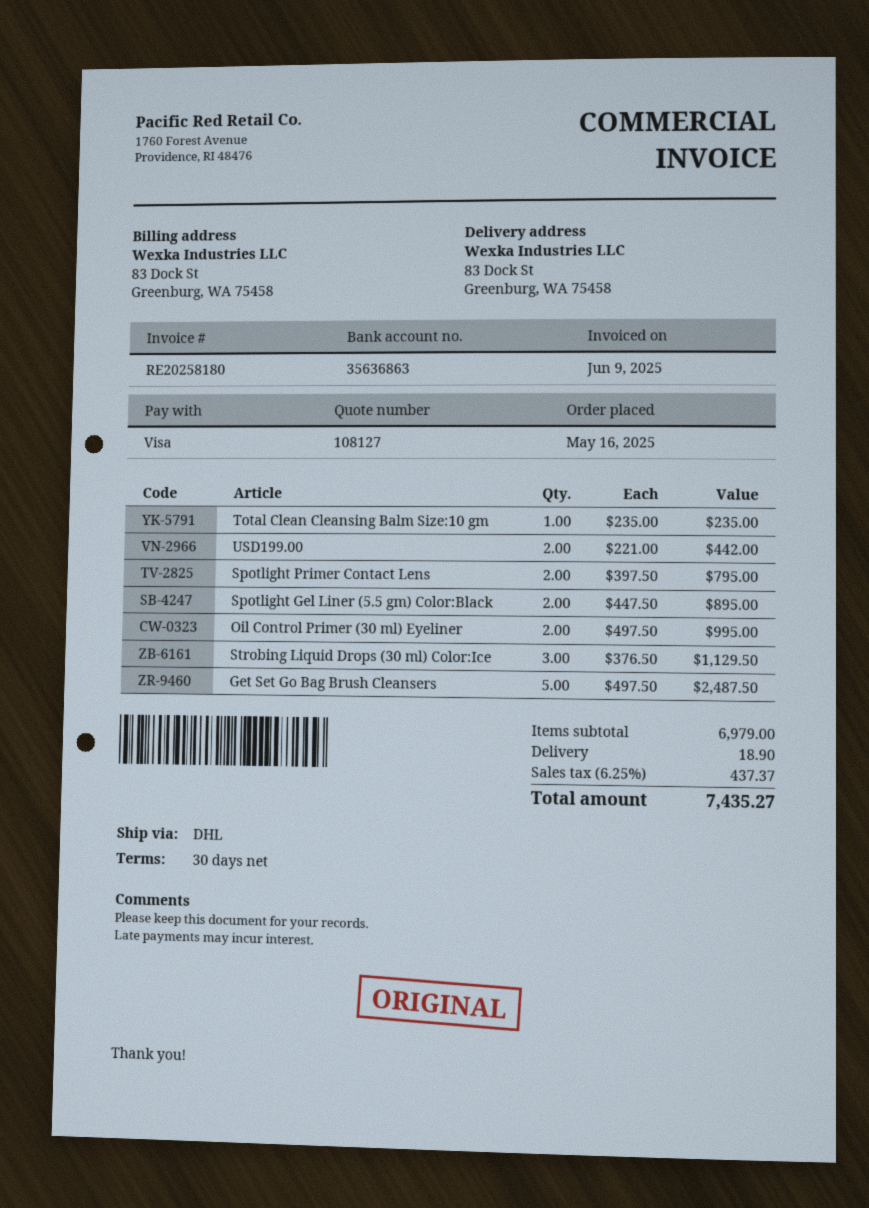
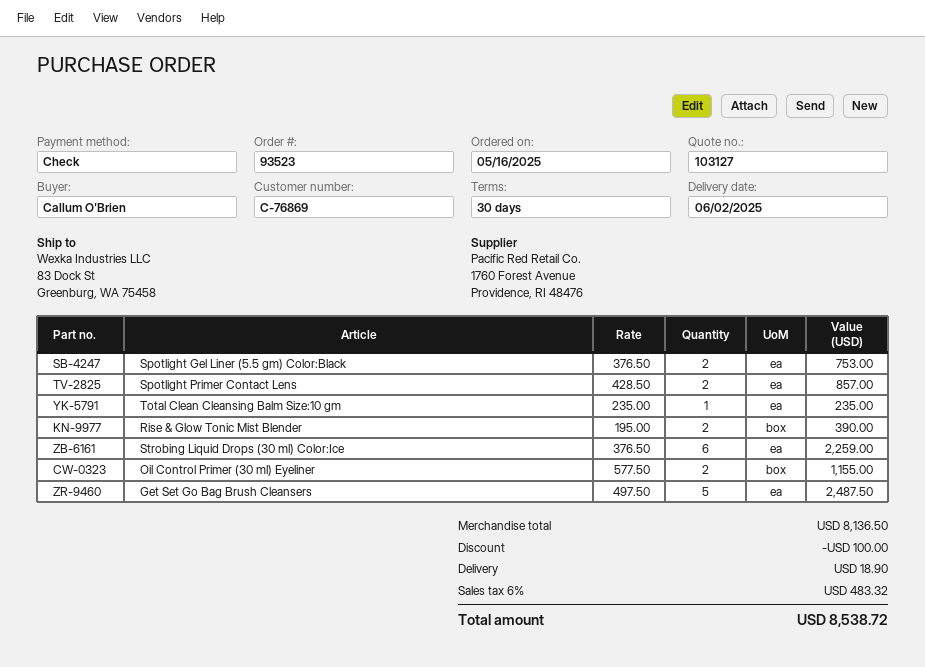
quote number: 108127 -> 103127
payment method: Visa -> cheque
USD199.00: 2 x 221.00 = 442.00 -> none
Spotlight Primer Contact Lens: 2 x 397.50 = 795.00 -> 2 x 428.50 = 857.00
Spotlight Gel Liner (5.5 gm) Color:Black: 2 x 447.50 = 895.00 -> 2 x 376.50 = 753.00
Oil Control Primer (30 ml) Eyeliner: 2 x 497.50 = 995.00 -> 2 x 577.50 = 1155.00
Strobing Liquid Drops (30 ml) Color:Ice: 3 x 376.50 = 1129.50 -> 6 x 376.50 = 2259.00
Rise & Glow Tonic Mist Blender: none -> 2 x 195.00 = 390.00
subtotal: 6979.00 -> 8136.50
discount: none -> 100.00
tax: 6.25% = 437.37 -> 6% = 483.32
total: 7435.27 -> 8538.72

